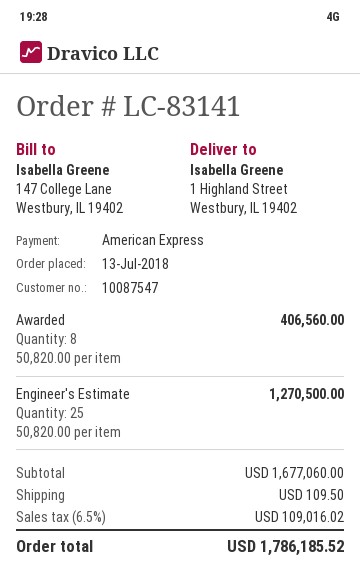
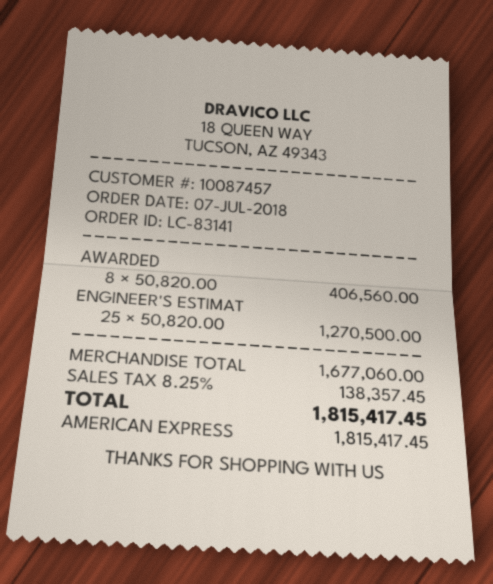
order date: 2018-07-13 -> 2018-07-07
customer number: 10087547 -> 10087457
shipping: 109.50 -> none
tax: 6.5% = 109016.02 -> 8.25% = 138357.45
total: 1786185.52 -> 1815417.45

